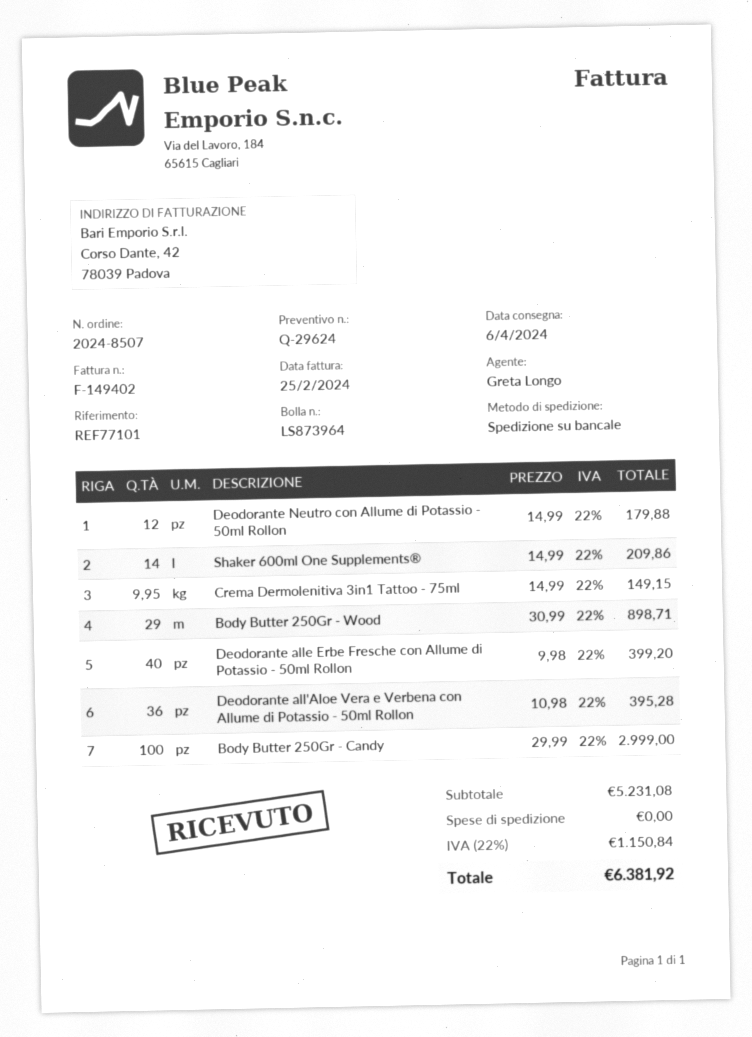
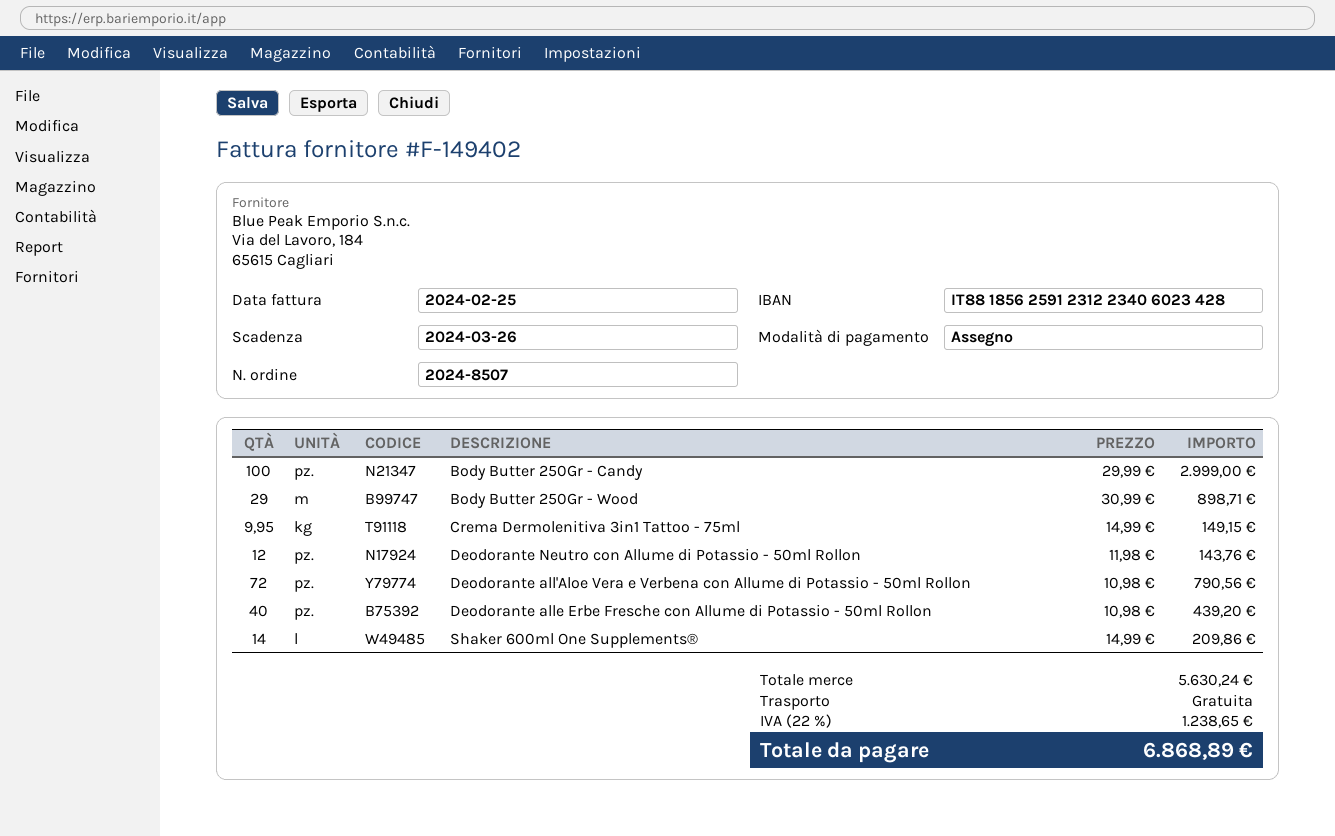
Deodorante Neutro con Allume di Potassio - 50ml Rollon: 12 x 14.99 = 179.88 -> 12 x 11.98 = 143.76
Deodorante alle Erbe Fresche con Allume di Potassio - 50ml Rollon: 40 x 9.98 = 399.20 -> 40 x 10.98 = 439.20
Deodorante all'Aloe Vera e Verbena con Allume di Potassio - 50ml Rollon: 36 x 10.98 = 395.28 -> 72 x 10.98 = 790.56
subtotal: 5231.08 -> 5630.24
tax: 22% = 1150.84 -> 22% = 1238.65
total: 6381.92 -> 6868.89

